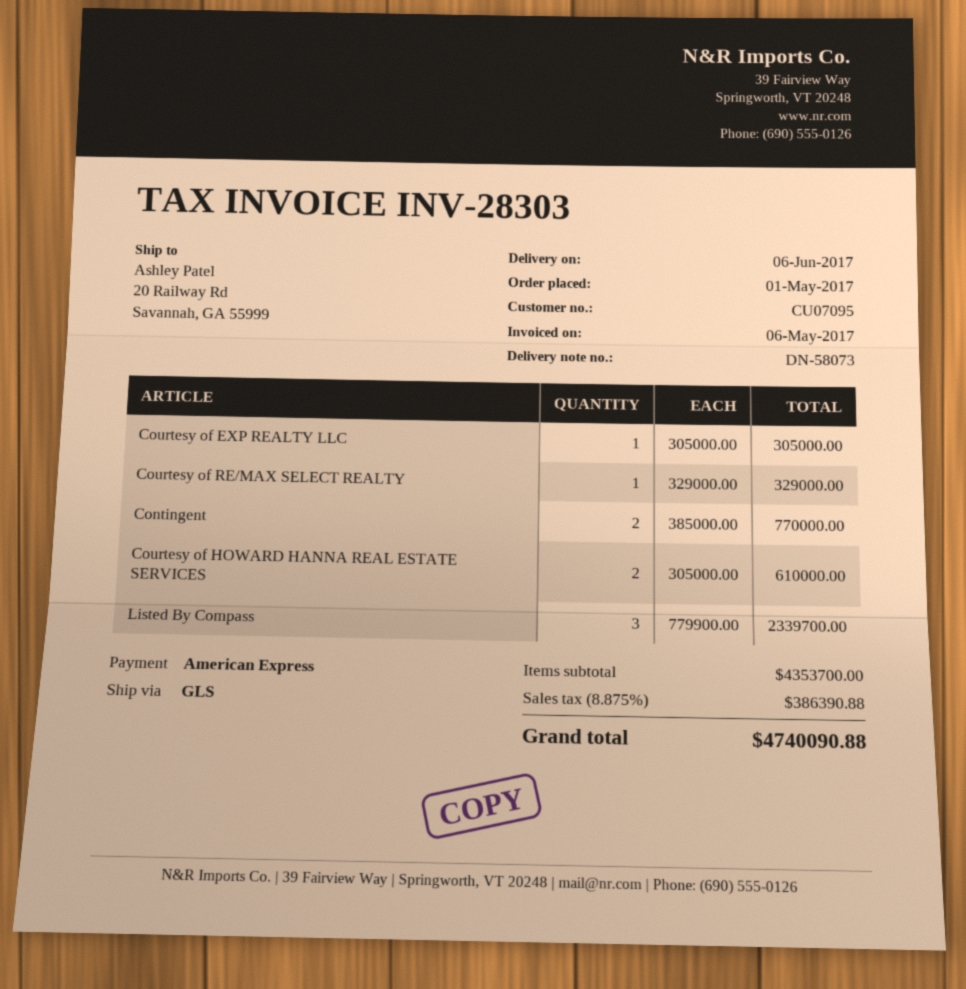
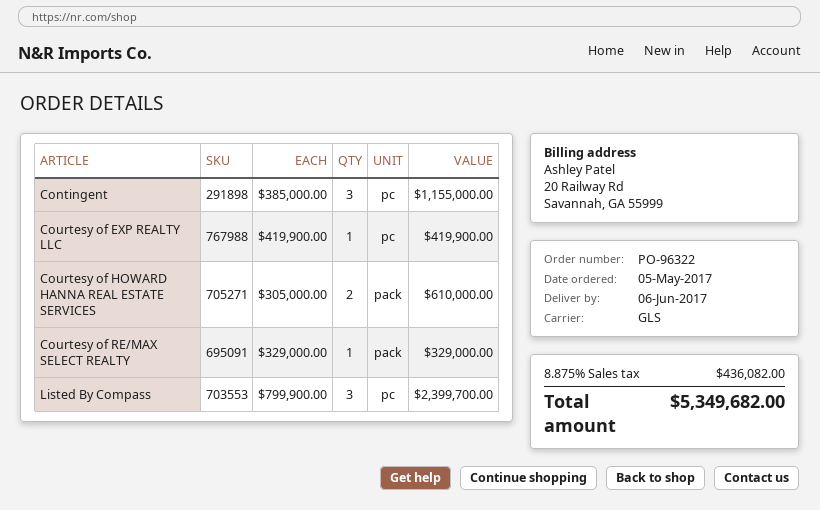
order date: 2017-05-01 -> 2017-05-05
Courtesy of EXP REALTY LLC: 1 x 305000.00 = 305000.00 -> 1 x 419900.00 = 419900.00
Contingent: 2 x 385000.00 = 770000.00 -> 3 x 385000.00 = 1155000.00
Listed By Compass: 3 x 779900.00 = 2339700.00 -> 3 x 799900.00 = 2399700.00
tax: 8.875% = 386390.88 -> 8.875% = 436082.00
total: 4740090.88 -> 5349682.00

